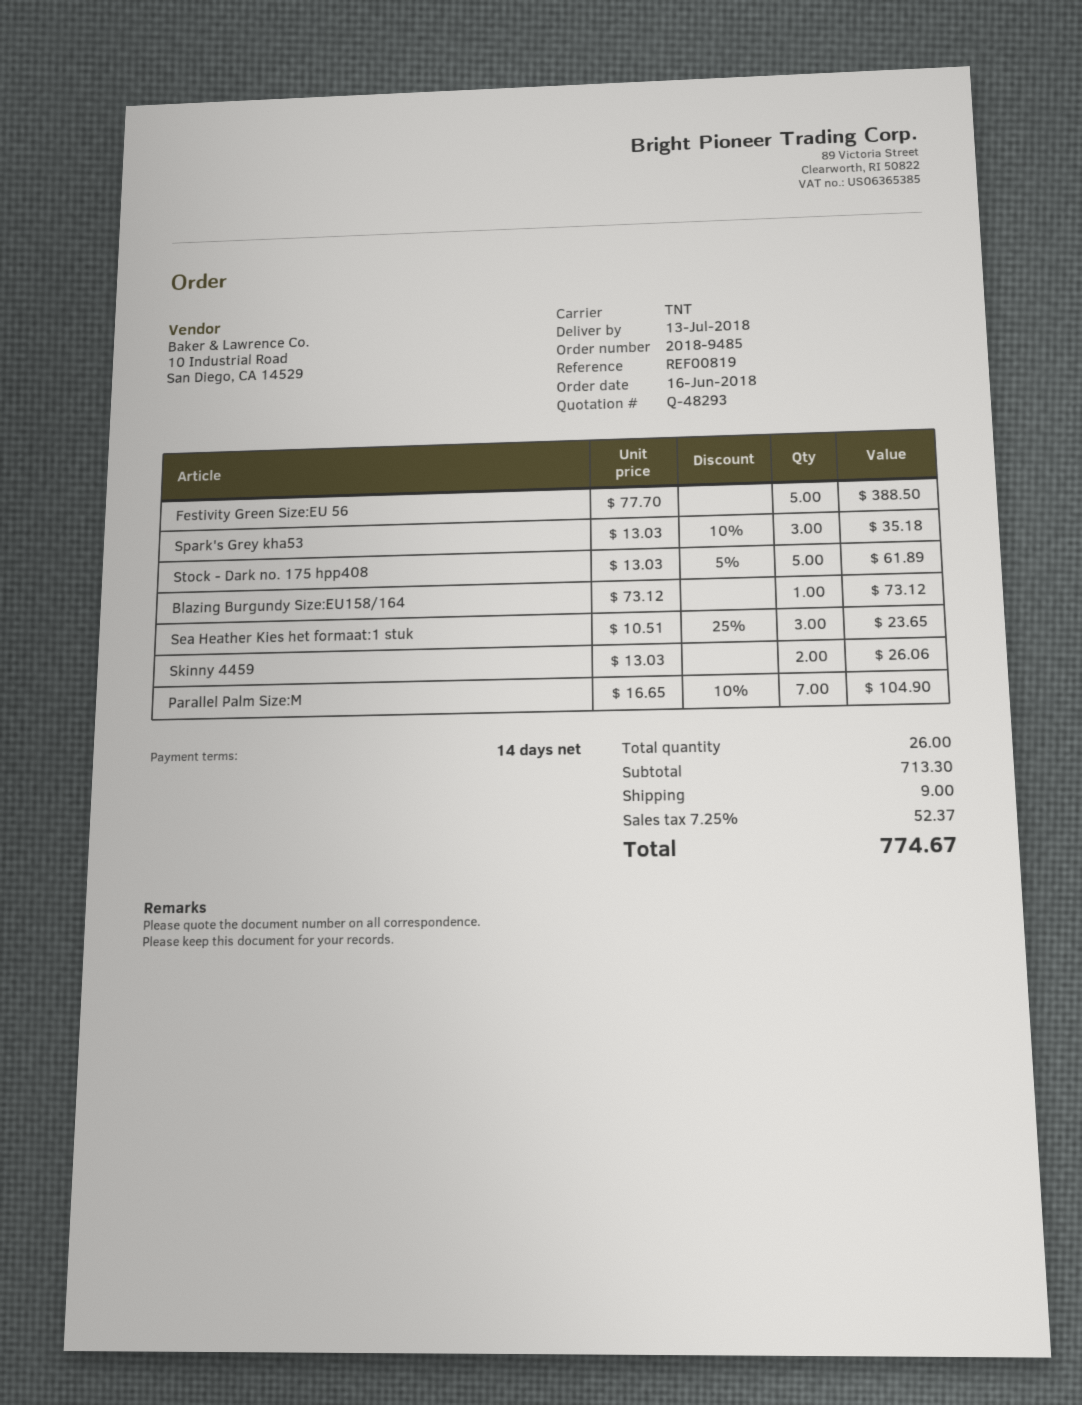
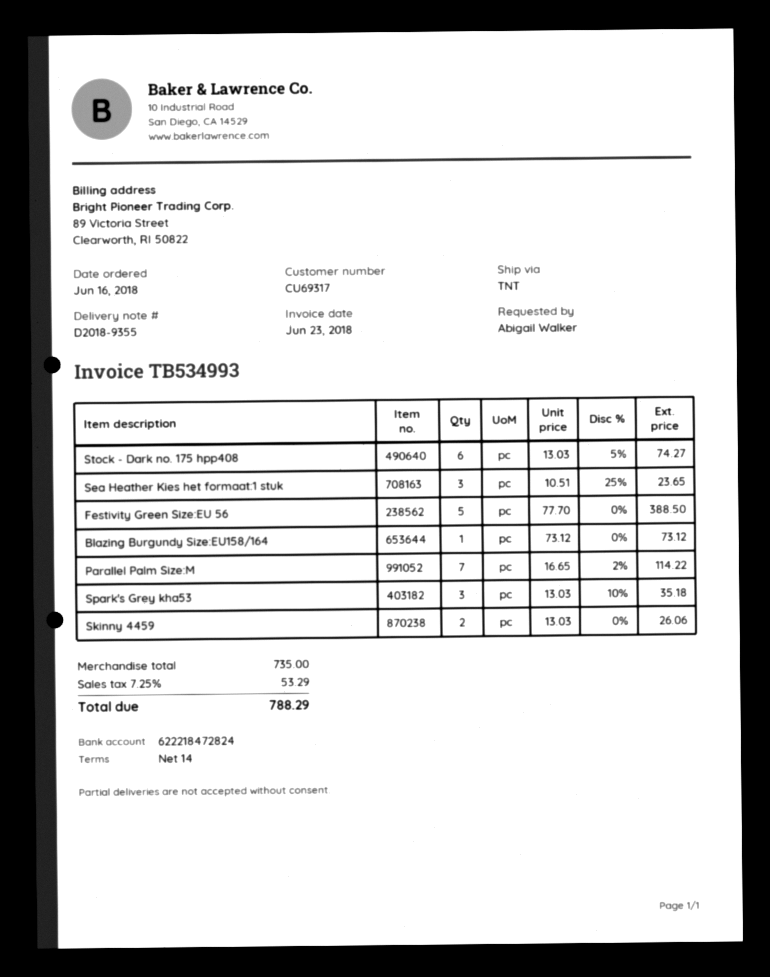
Stock - Dark no. 175 hpp408: 5 x 13.03 - 5% = 61.89 -> 6 x 13.03 - 5% = 74.27
Parallel Palm Size:M: 7 x 16.65 - 10% = 104.90 -> 7 x 16.65 - 2% = 114.22
subtotal: 713.30 -> 735.00
shipping: 9.00 -> none
tax: 7.25% = 52.37 -> 7.25% = 53.29
total: 774.67 -> 788.29

